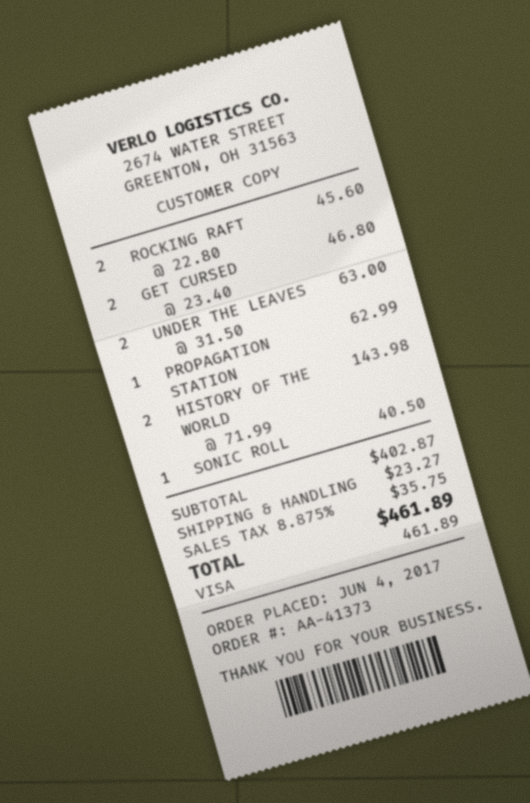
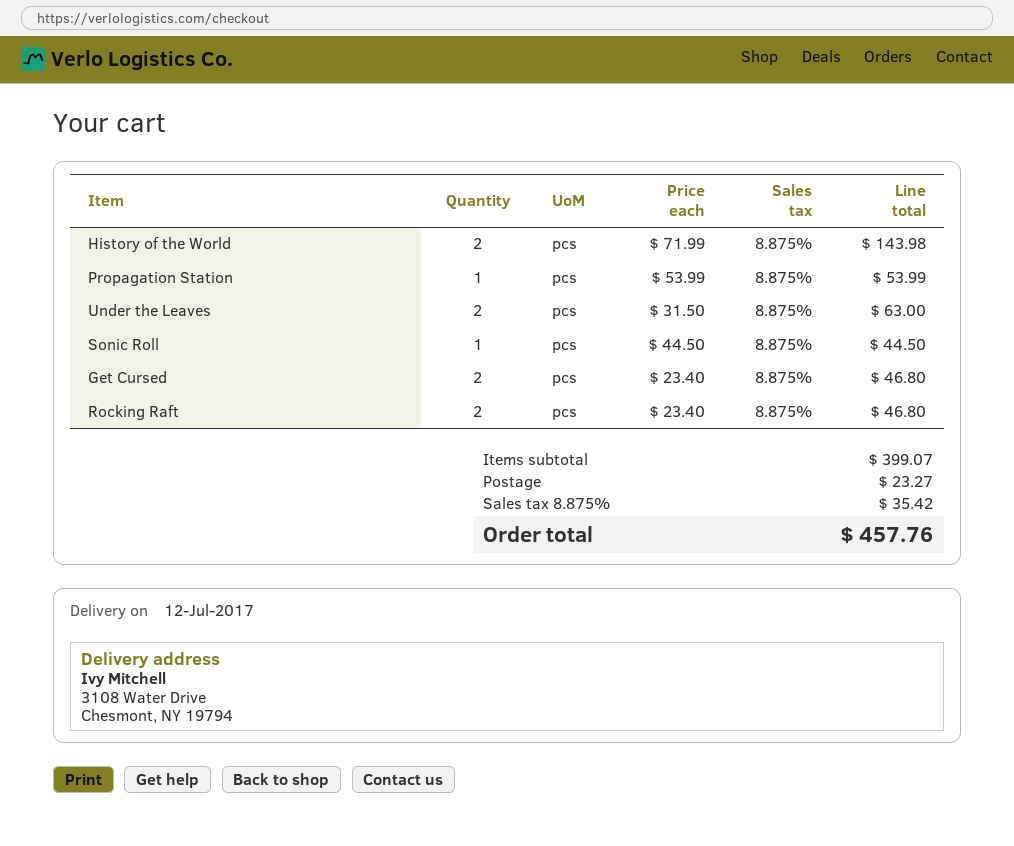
ROCKING RAFT: 2 x 22.80 = 45.60 -> 2 x 23.40 = 46.80
PROPAGATION STATION: 1 x 62.99 = 62.99 -> 1 x 53.99 = 53.99
SONIC ROLL: 1 x 40.50 = 40.50 -> 1 x 44.50 = 44.50
subtotal: 402.87 -> 399.07
tax: 8.875% = 35.75 -> 8.875% = 35.42
total: 461.89 -> 457.76

